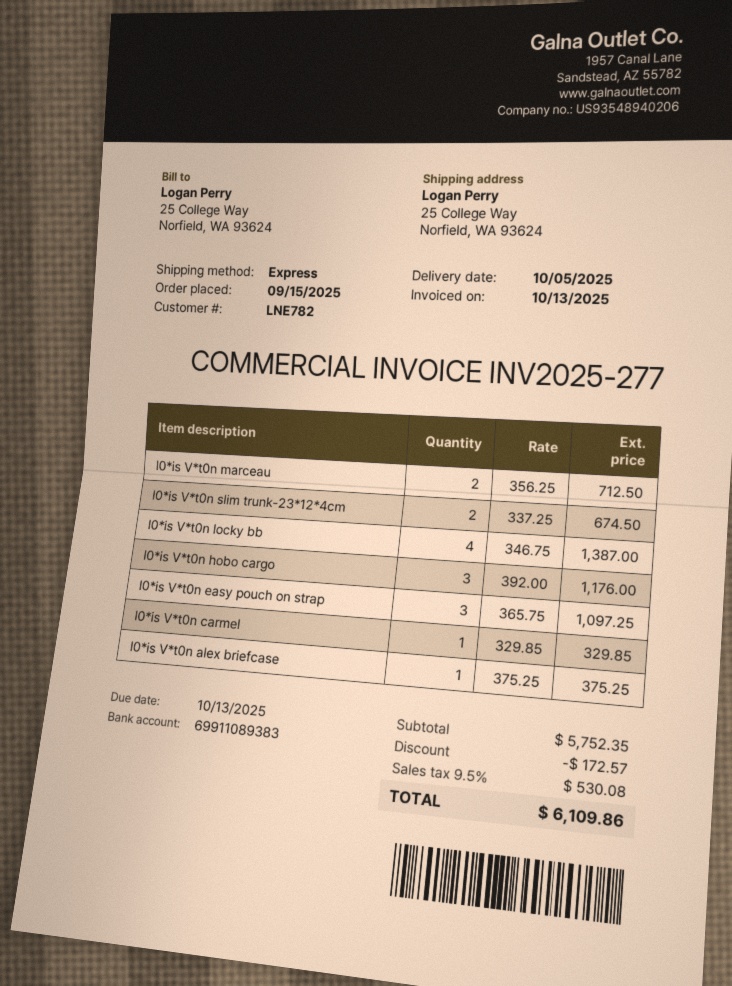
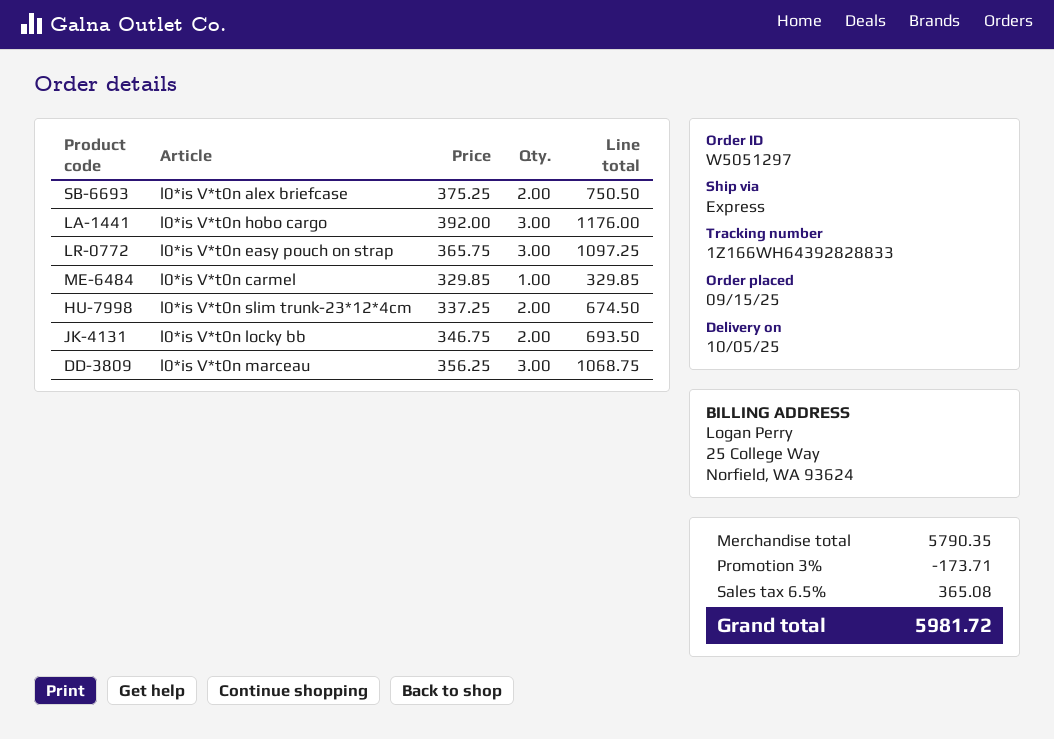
l0*is V*t0n marceau: 2 x 356.25 = 712.50 -> 3 x 356.25 = 1068.75
l0*is V*t0n locky bb: 4 x 346.75 = 1387.00 -> 2 x 346.75 = 693.50
l0*is V*t0n alex briefcase: 1 x 375.25 = 375.25 -> 2 x 375.25 = 750.50
subtotal: 5752.35 -> 5790.35
discount: 172.57 -> 173.71
tax: 9.5% = 530.08 -> 6.5% = 365.08
total: 6109.86 -> 5981.72

